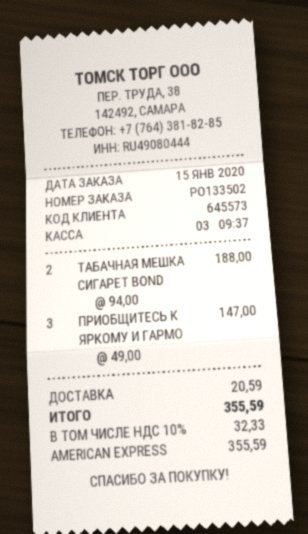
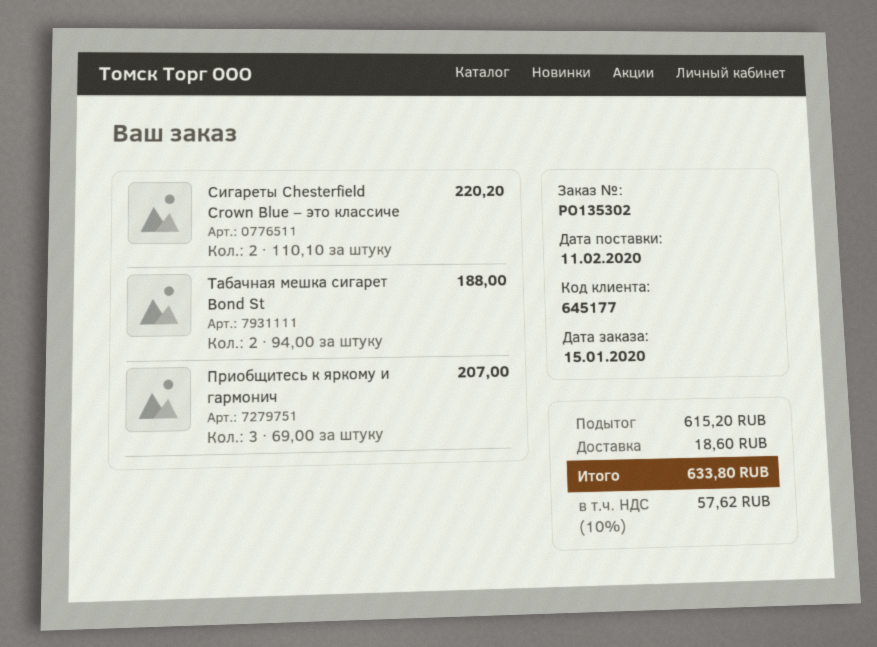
order number: PO133502 -> PO135302
customer number: 645573 -> 645177
ПРИОБЩИТЕСЬ К ЯРКОМУ И ГАРМО: 3 x 49.00 = 147.00 -> 3 x 69.00 = 207.00
Сигареты Chesterfield Crown Blue – это классиче: none -> 2 x 110.10 = 220.20
shipping: 20.59 -> 18.60
tax: 10% = 32.33 -> 10% = 57.62
total: 355.59 -> 633.80

